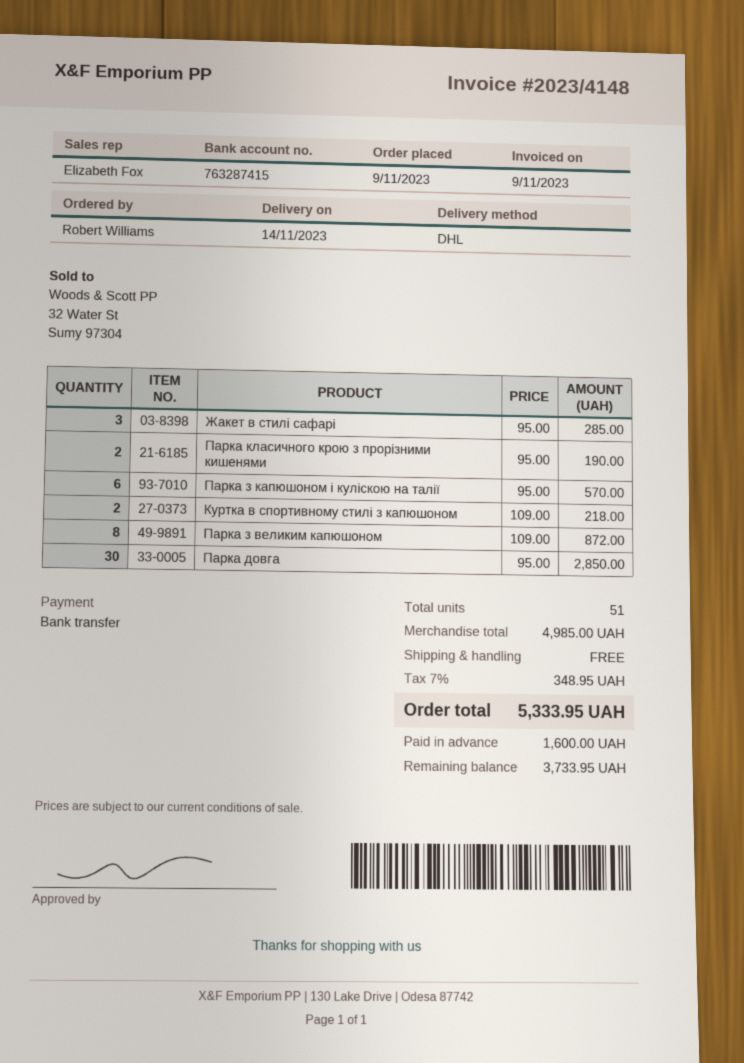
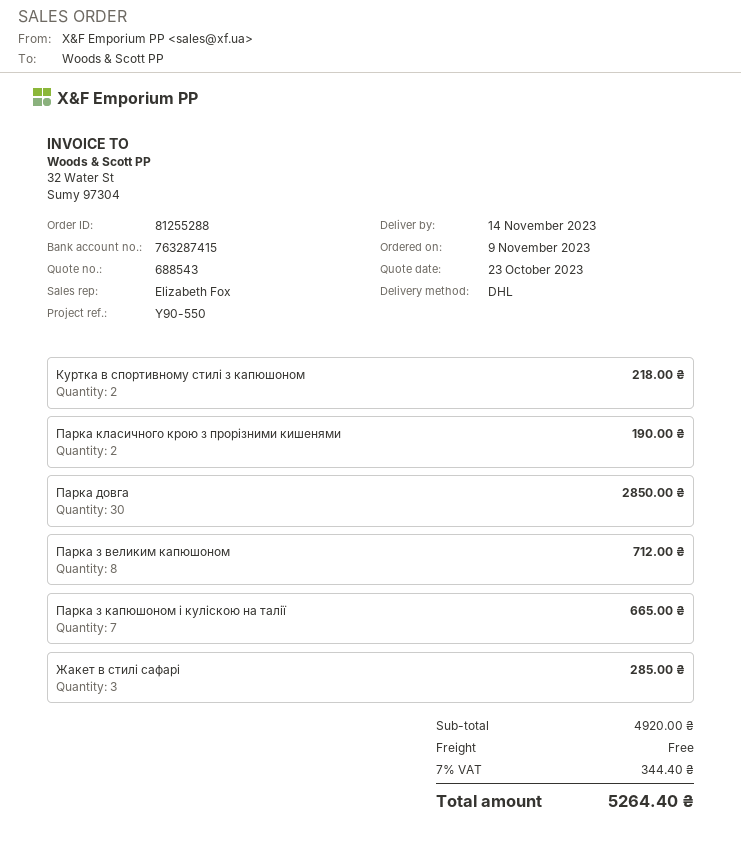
Парка з капюшоном і куліскою на талії: 6 for 570.00 -> 7 for 665.00
Парка з великим капюшоном: 8 for 872.00 -> 8 for 712.00
subtotal: 4985.00 -> 4920.00
tax: 7% = 348.95 -> 7% = 344.40
total: 5333.95 -> 5264.40

